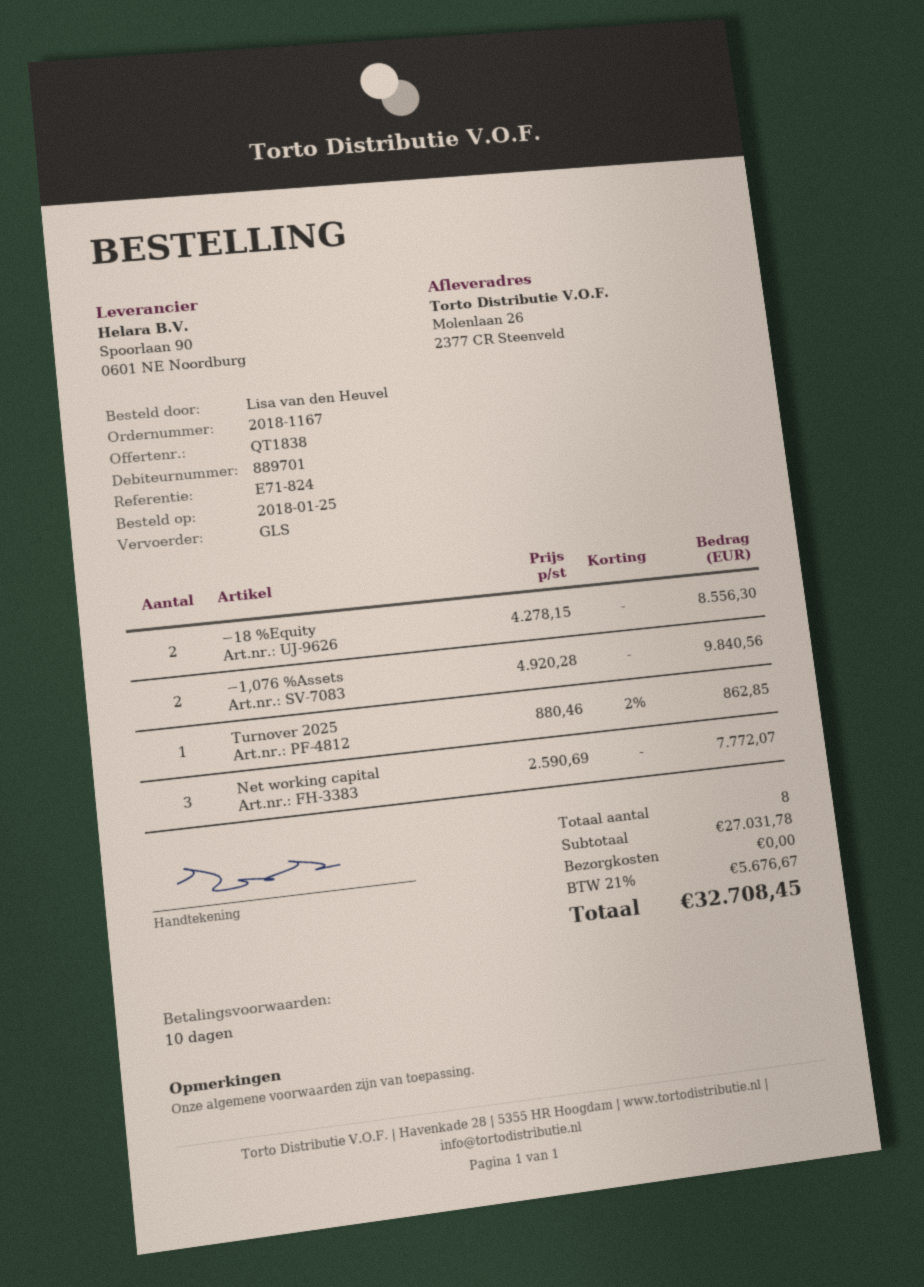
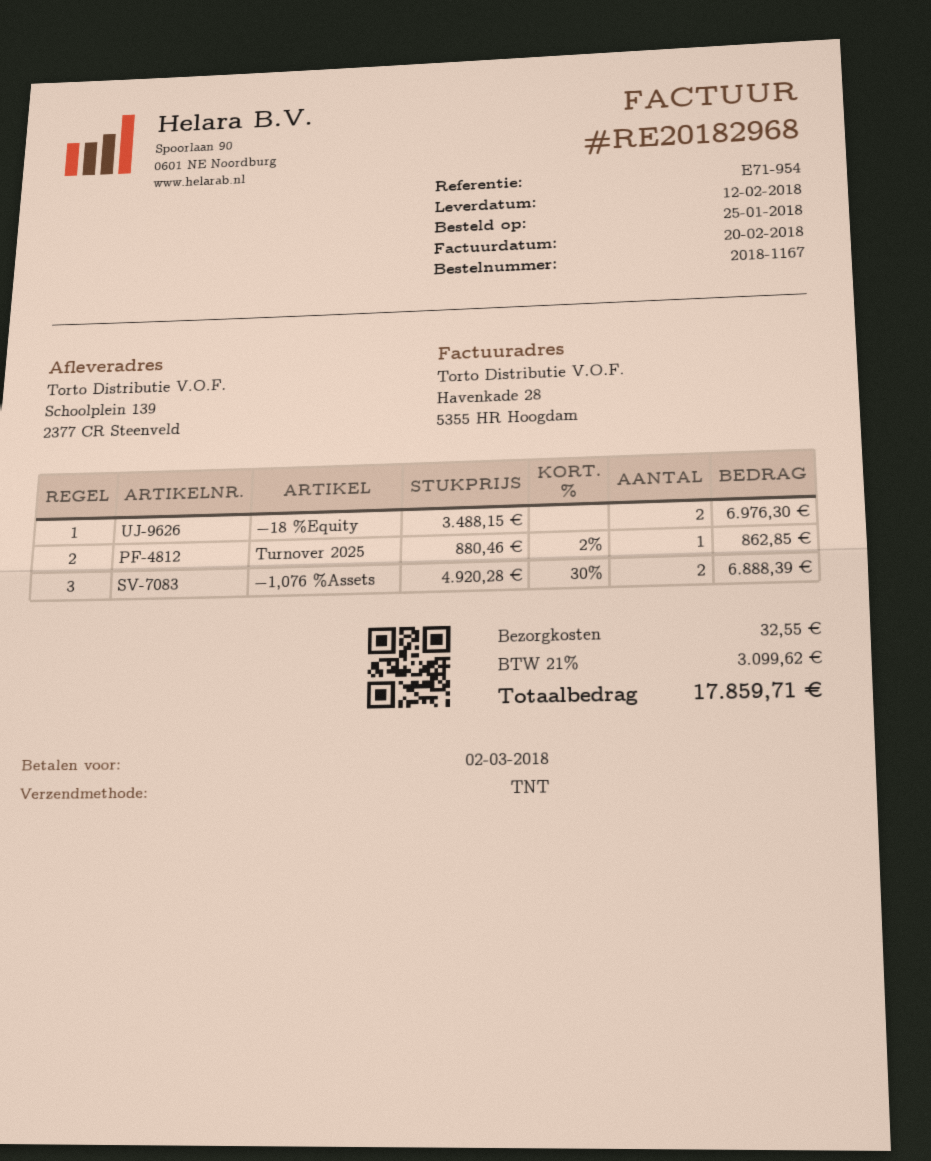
reference: E71-824 -> E71-954
shipping method: GLS -> TNT
ship to: Molenlaan 26, 2377 CR Steenveld -> Schoolplein 139, 2377 CR Steenveld
−18 %Equity: 2 x 4278.15 = 8556.30 -> 2 x 3488.15 = 6976.30
−1,076 %Assets: 2 x 4920.28 = 9840.56 -> 2 x 4920.28 - 30% = 6888.39
Net working capital: 3 x 2590.69 = 7772.07 -> none
shipping: 0.00 -> 32.55
tax: 21% = 5676.67 -> 21% = 3099.62
total: 32708.45 -> 17859.71

